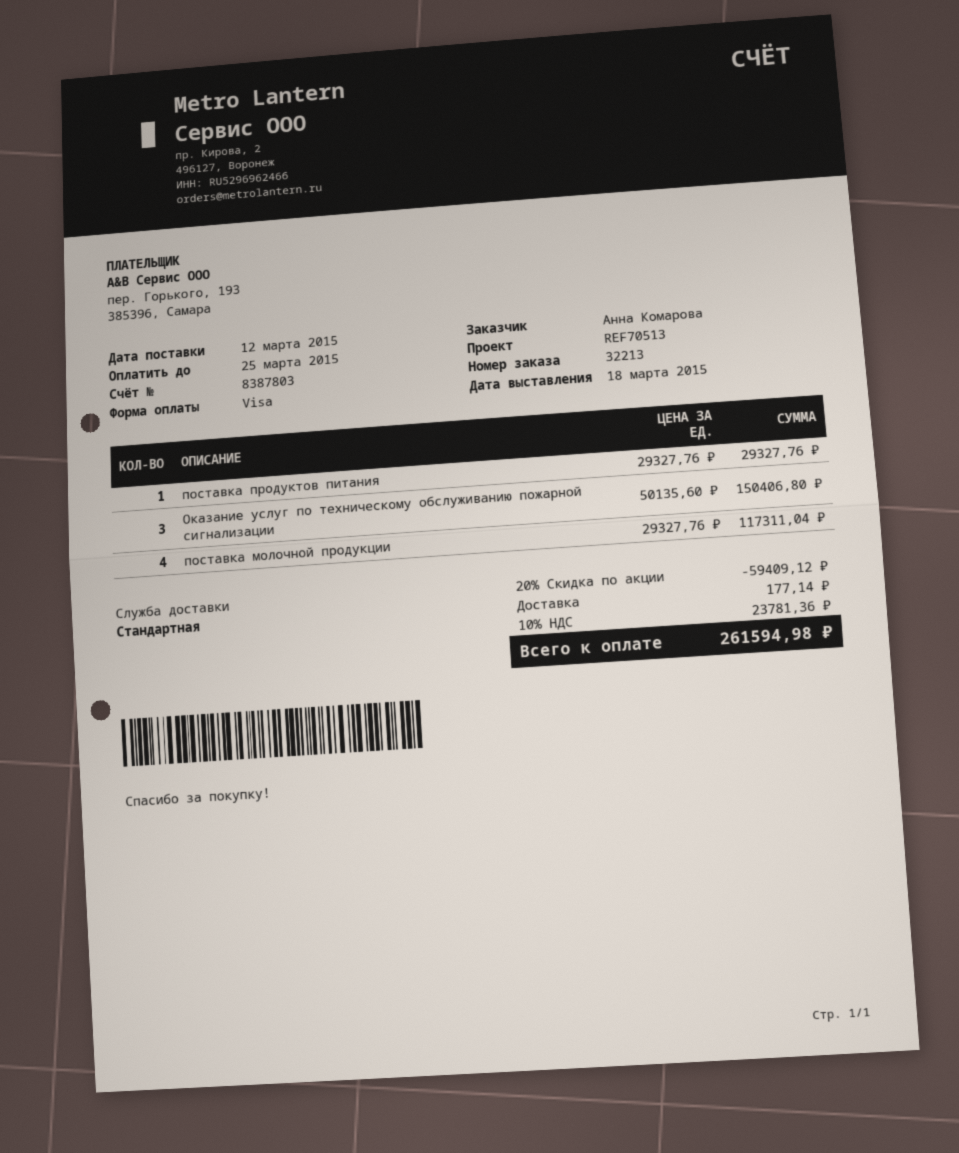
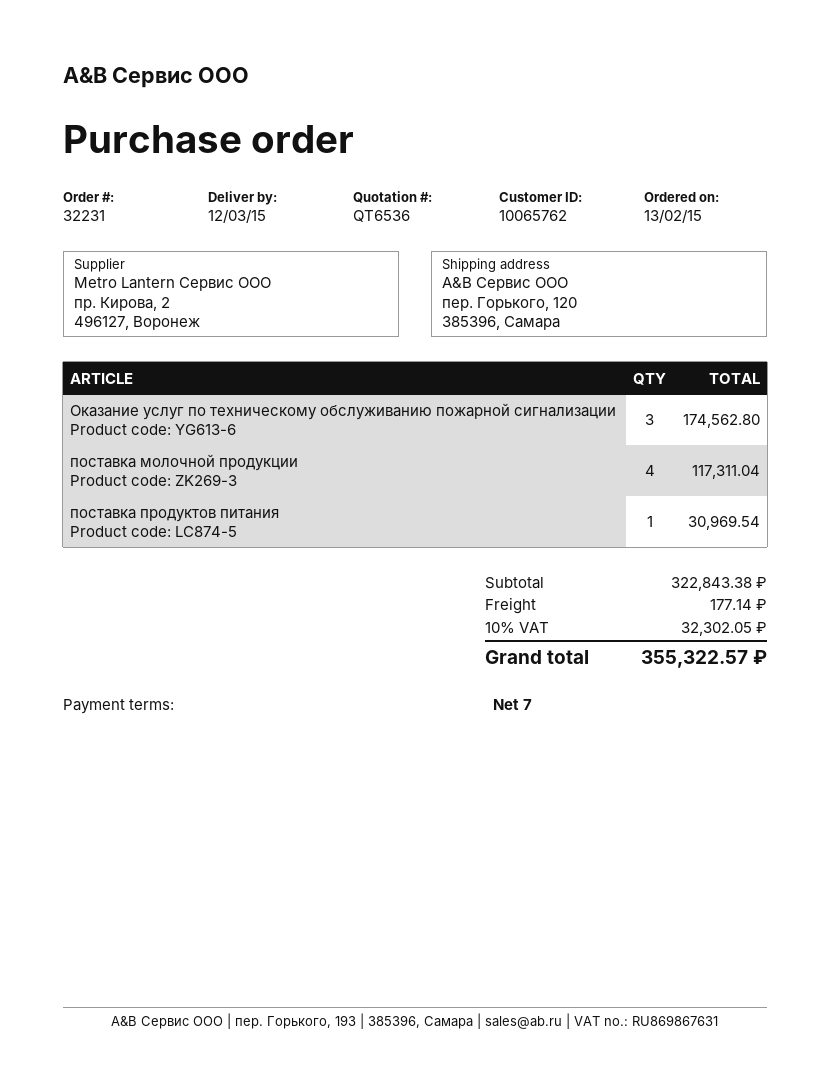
order number: 32213 -> 32231
поставка продуктов питания: 1 for 29327.76 -> 1 for 30969.54
Оказание услуг по техническому обслуживанию пожарной сигнализации: 3 for 150406.80 -> 3 for 174562.80
discount: 20% = 59409.12 -> none
tax: 10% = 23781.36 -> 10% = 32302.05
total: 261594.98 -> 355322.57

